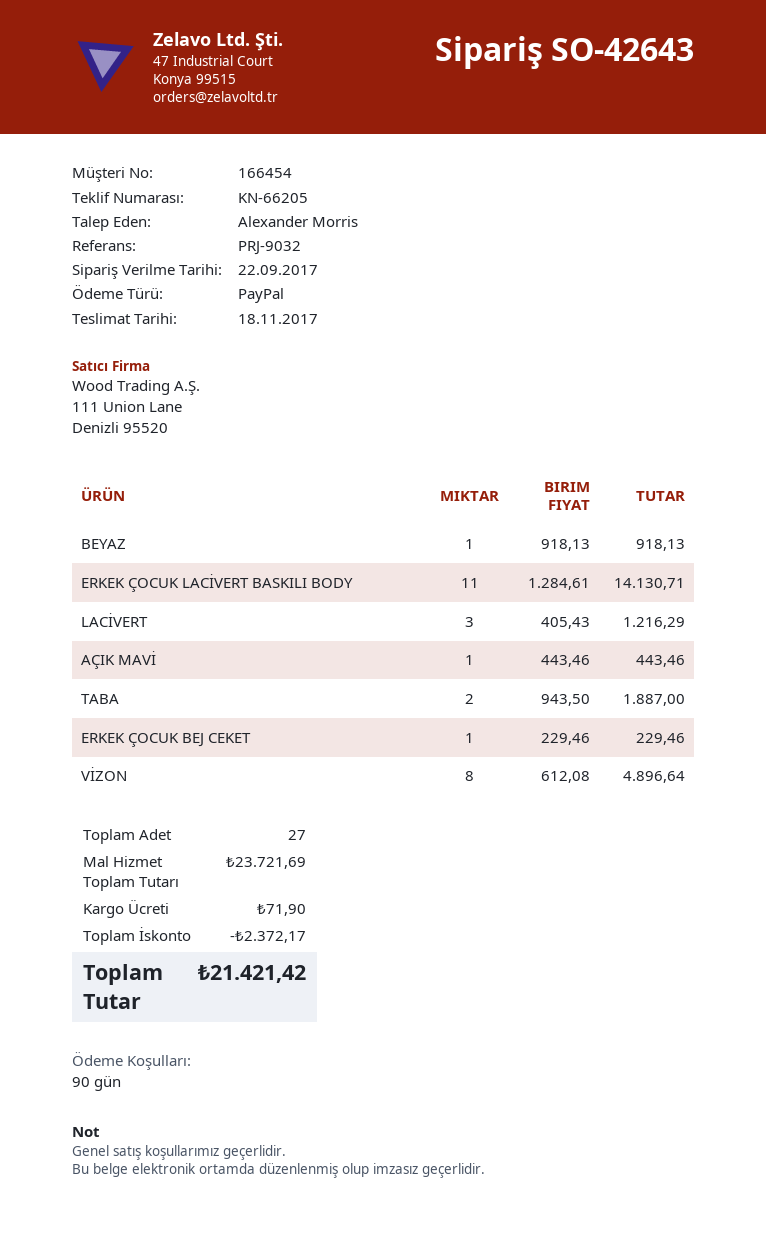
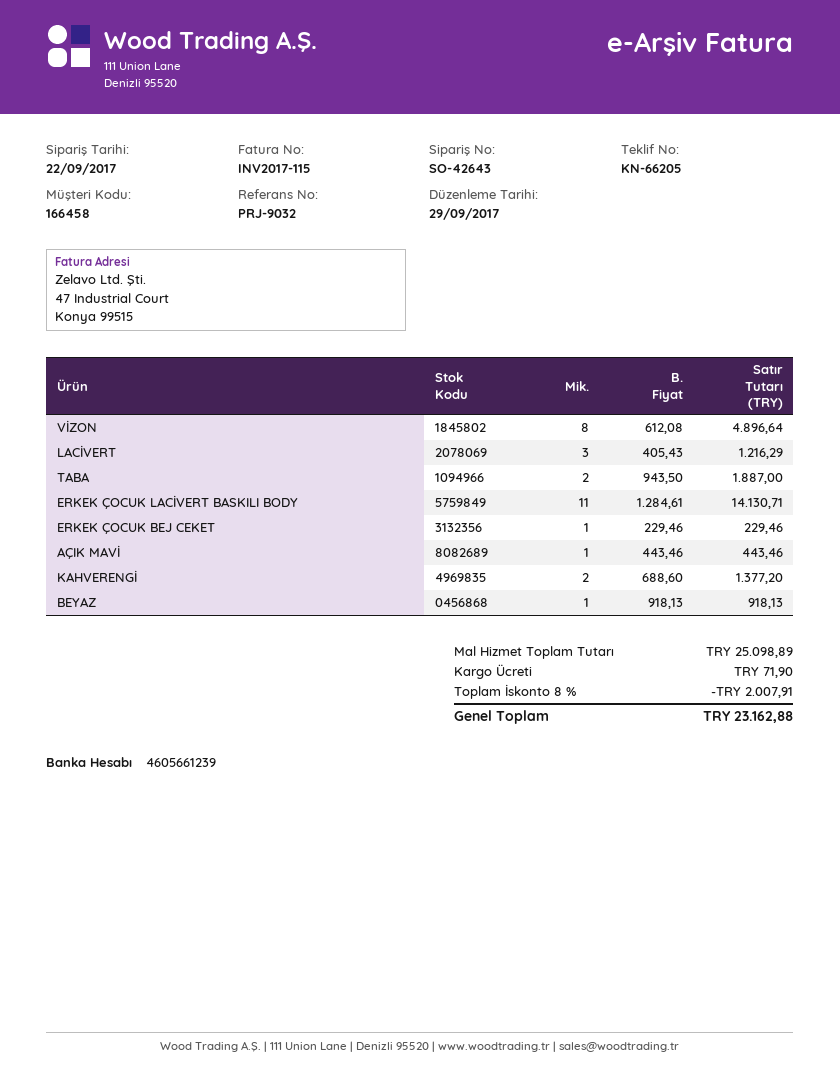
customer number: 166454 -> 166458
KAHVERENGİ: none -> 2 x 688.60 = 1377.20
subtotal: 23721.69 -> 25098.89
discount: 2372.17 -> 2007.91
total: 21421.42 -> 23162.88

